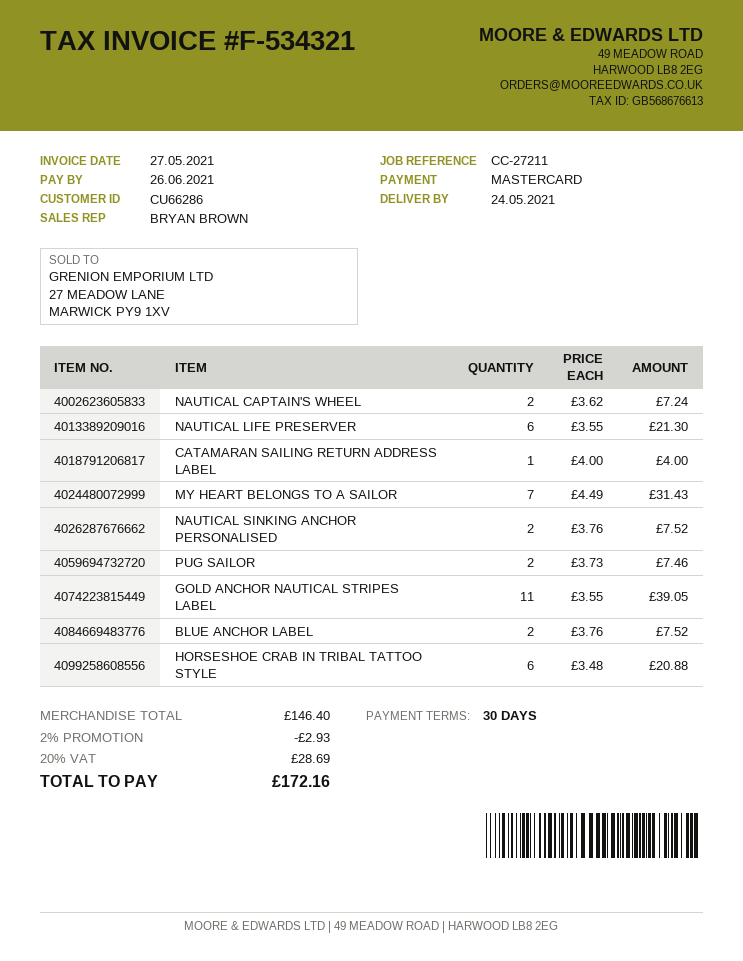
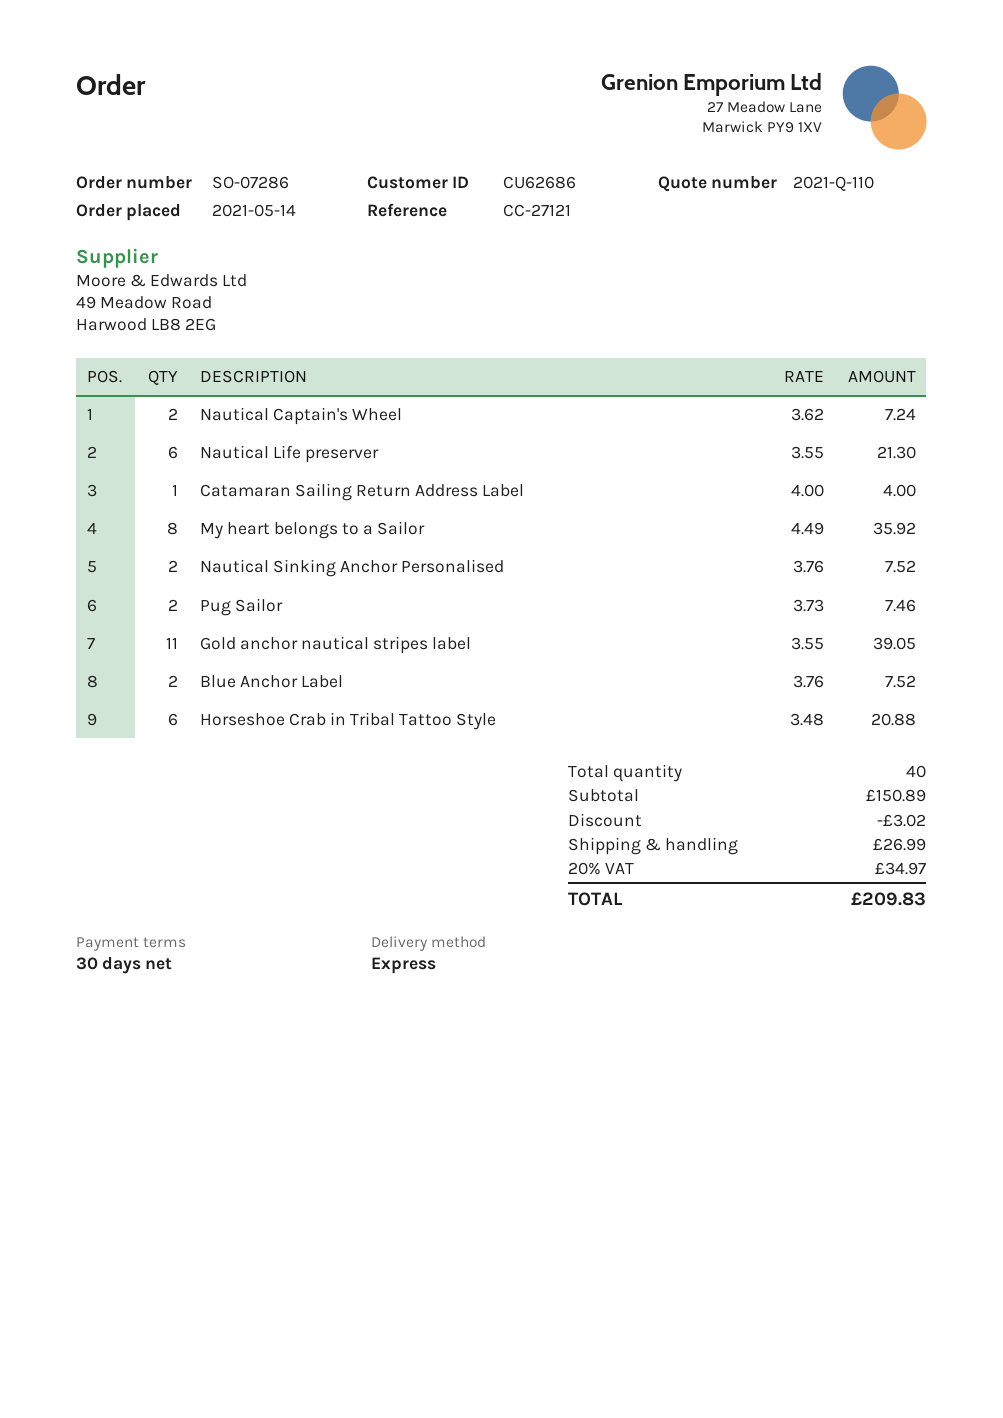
customer number: CU66286 -> CU62686
reference: CC-27211 -> CC-27121
MY HEART BELONGS TO A SAILOR: 7 x 4.49 = 31.43 -> 8 x 4.49 = 35.92
subtotal: 146.40 -> 150.89
discount: 2.93 -> 3.02
shipping: none -> 26.99
tax: 20% = 28.69 -> 20% = 34.97
total: 172.16 -> 209.83

